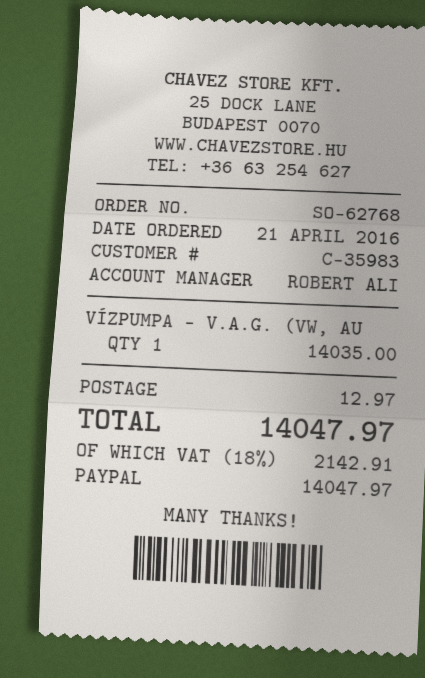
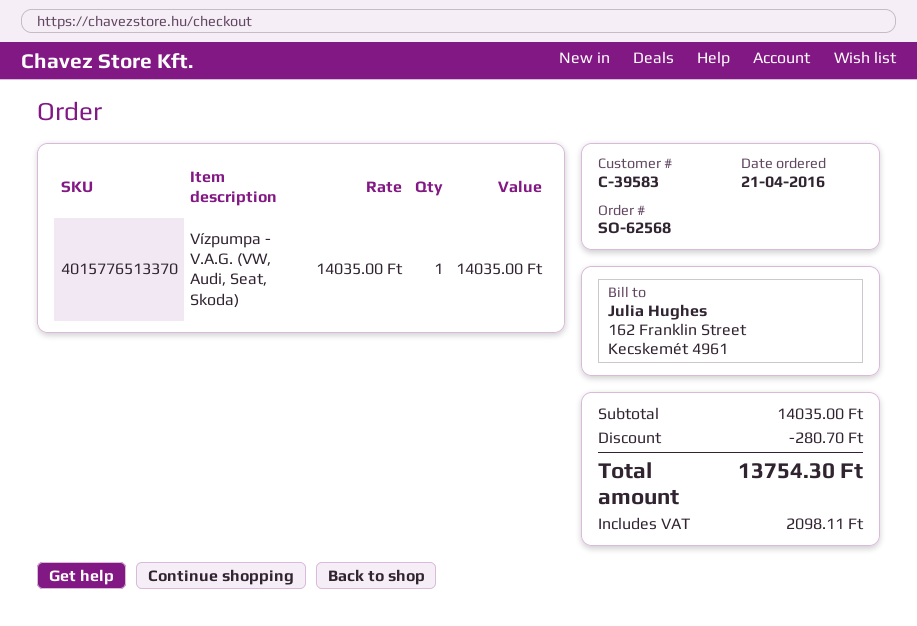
order number: SO-62768 -> SO-62568
customer number: C-35983 -> C-39583
discount: none -> 280.70
shipping: 12.97 -> none
tax: 2142.91 -> 2098.11
total: 14047.97 -> 13754.30

